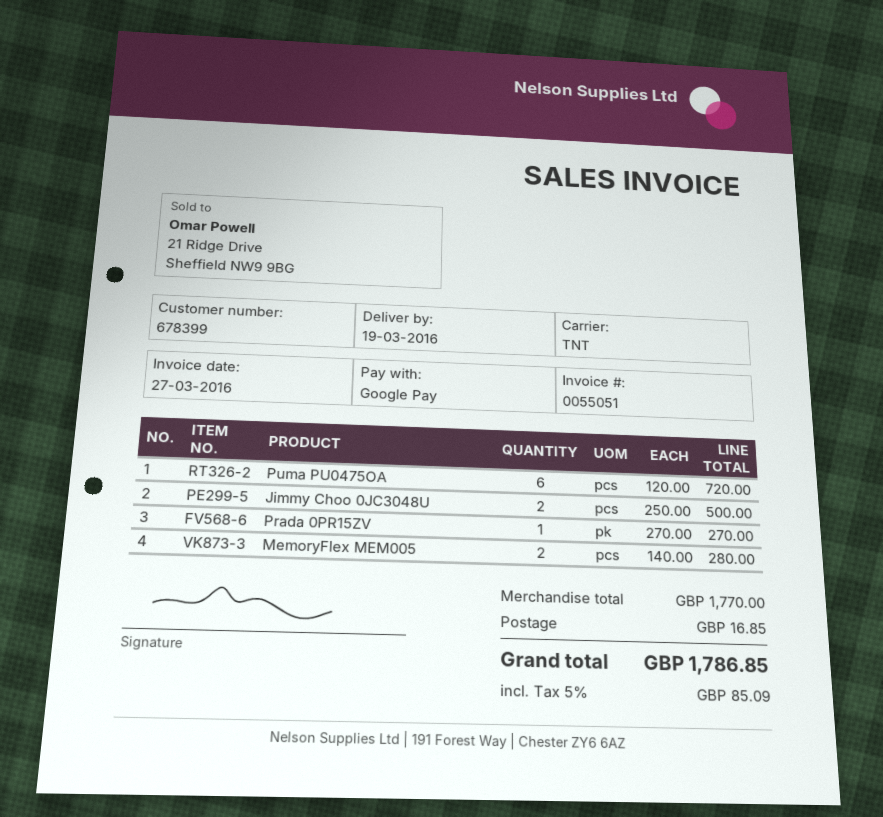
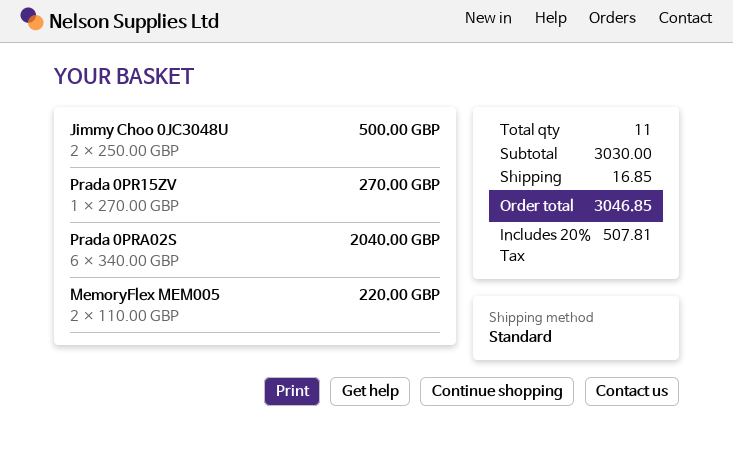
shipping method: TNT -> standard
Puma PU0475OA: 6 x 120.00 = 720.00 -> none
MemoryFlex MEM005: 2 x 140.00 = 280.00 -> 2 x 110.00 = 220.00
Prada 0PRA02S: none -> 6 x 340.00 = 2040.00
subtotal: 1770.00 -> 3030.00
tax: 5% = 85.09 -> 20% = 507.81
total: 1786.85 -> 3046.85

